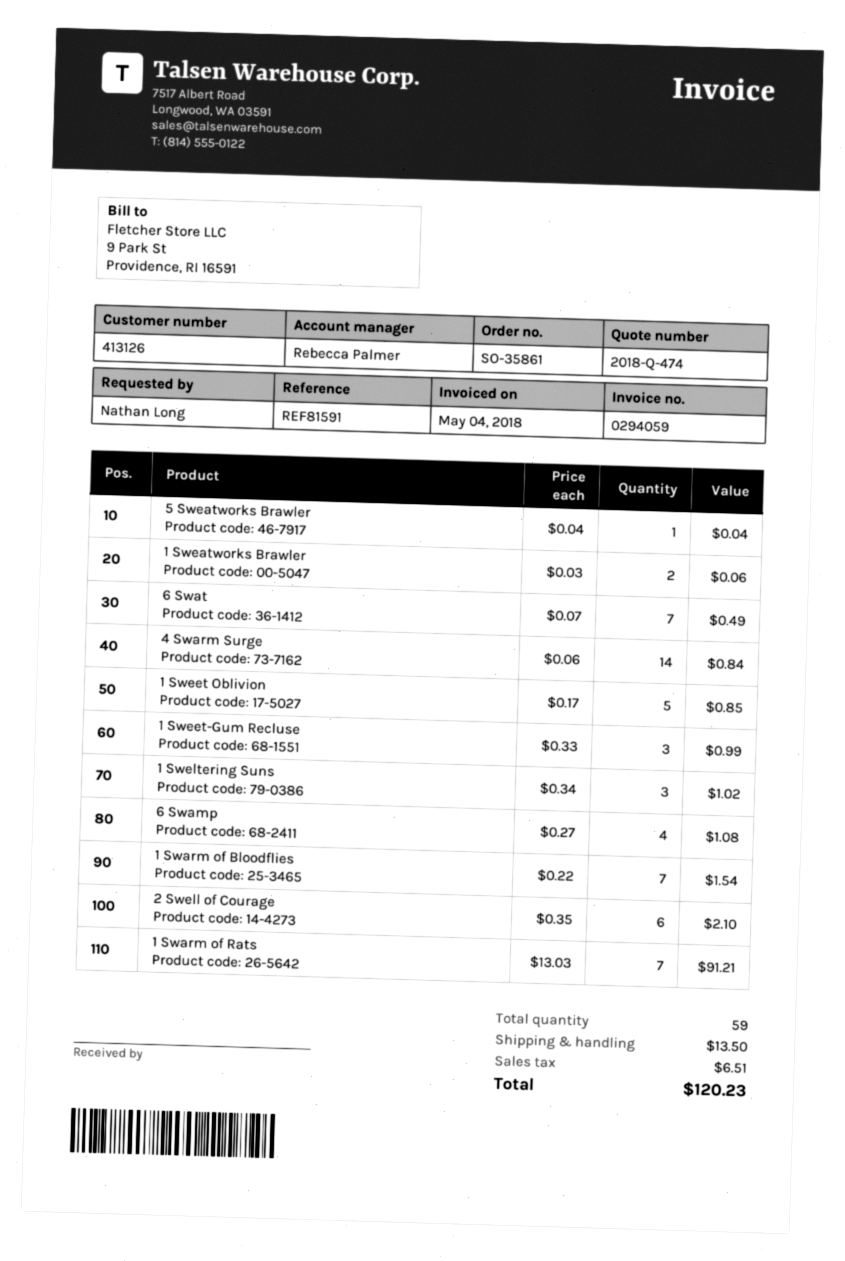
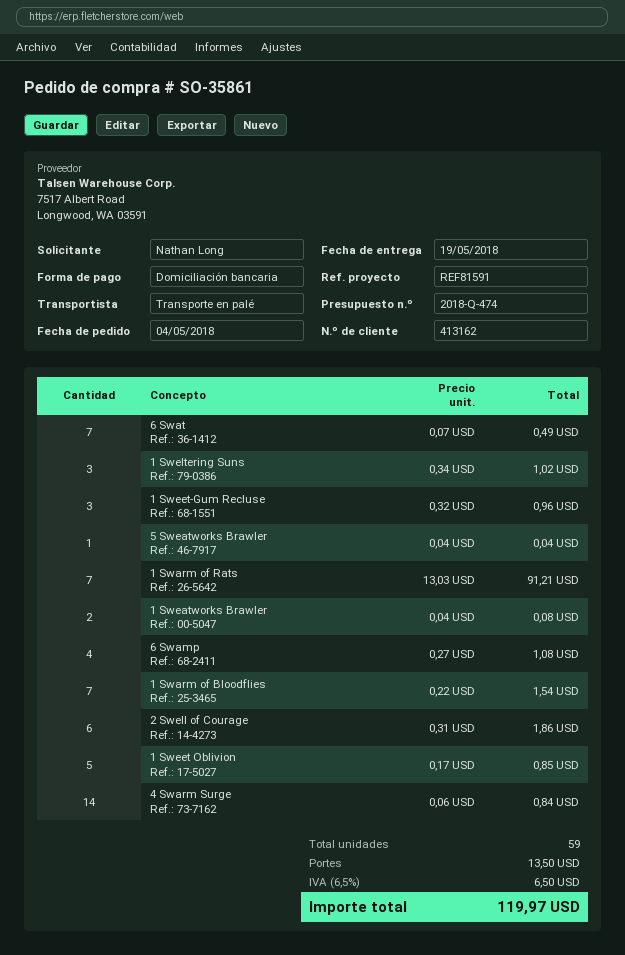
customer number: 413126 -> 413162
1 Sweatworks Brawler: 2 x 0.03 = 0.06 -> 2 x 0.04 = 0.08
1 Sweet-Gum Recluse: 3 x 0.33 = 0.99 -> 3 x 0.32 = 0.96
2 Swell of Courage: 6 x 0.35 = 2.10 -> 6 x 0.31 = 1.86
tax: 6.51 -> 6.50
total: 120.23 -> 119.97

